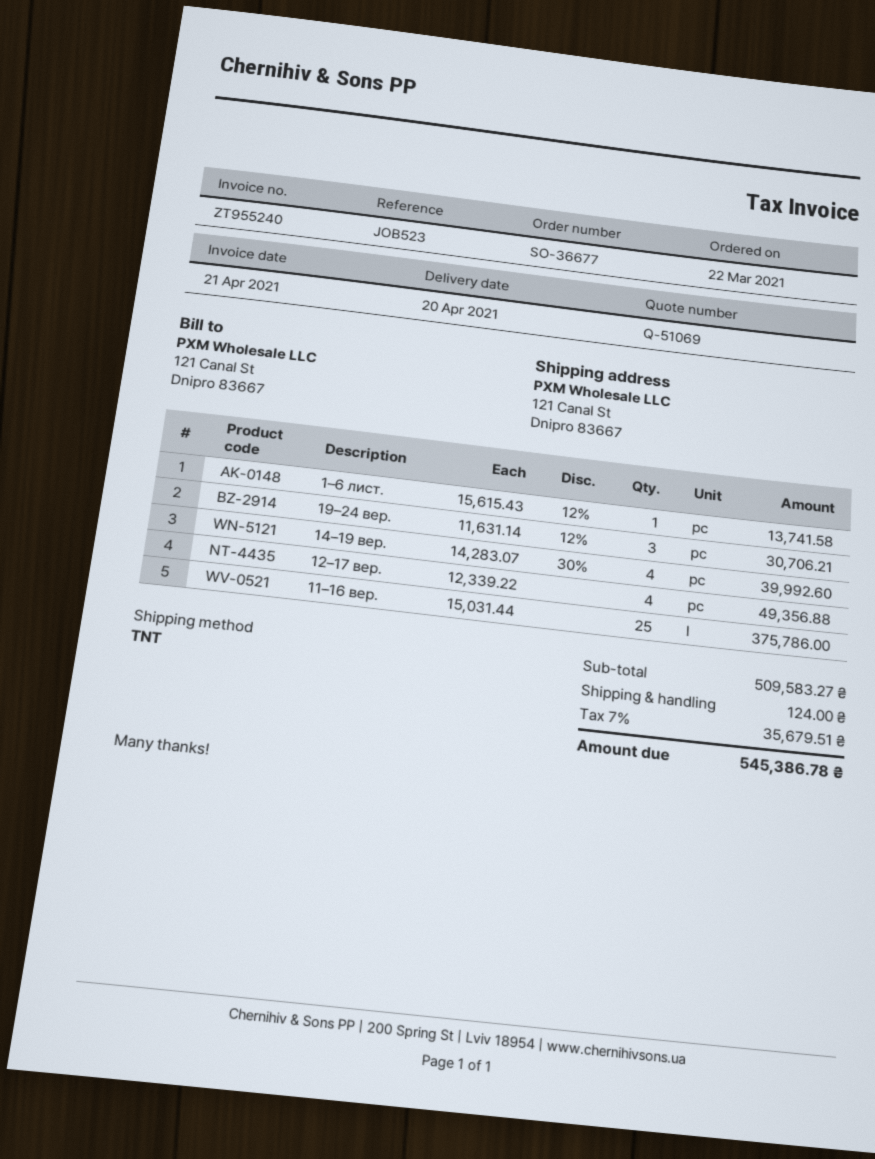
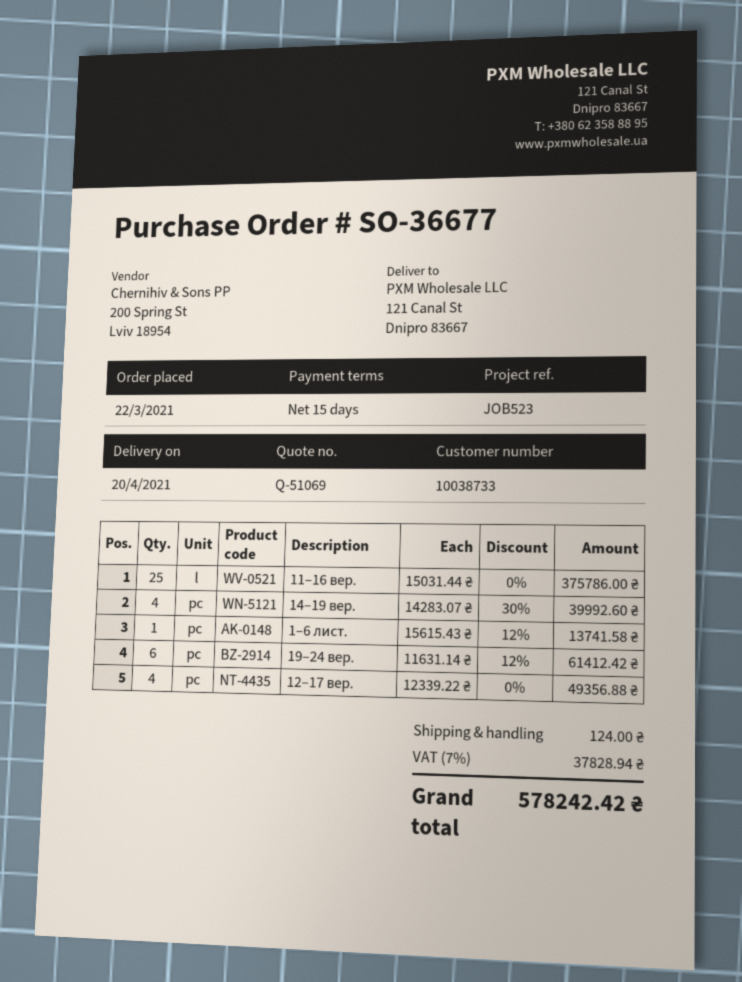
19–24 вер.: 3 x 11631.14 - 12% = 30706.21 -> 6 x 11631.14 - 12% = 61412.42
tax: 7% = 35679.51 -> 7% = 37828.94
total: 545386.78 -> 578242.42

